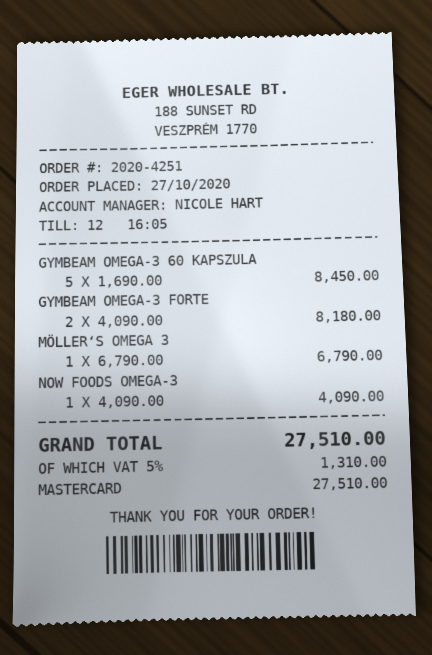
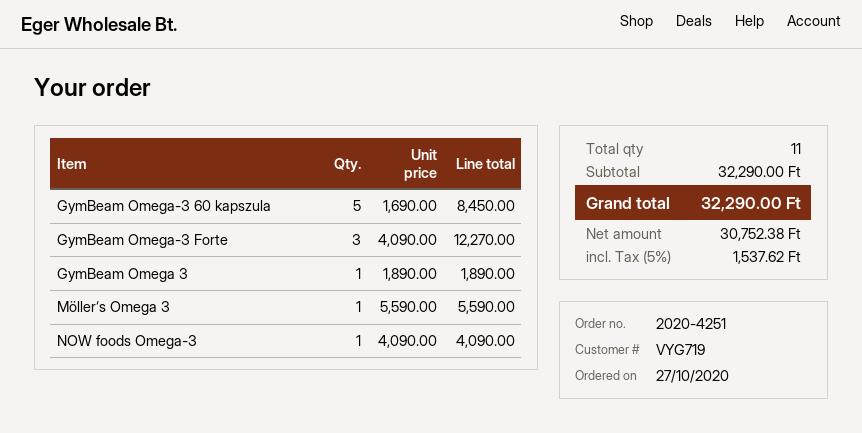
GYMBEAM OMEGA-3 FORTE: 2 x 4090.00 = 8180.00 -> 3 x 4090.00 = 12270.00
MÖLLER‘S OMEGA 3: 1 x 6790.00 = 6790.00 -> 1 x 5590.00 = 5590.00
GymBeam Omega 3: none -> 1 x 1890.00 = 1890.00
tax: 5% = 1310.00 -> 5% = 1537.62
total: 27510.00 -> 32290.00

